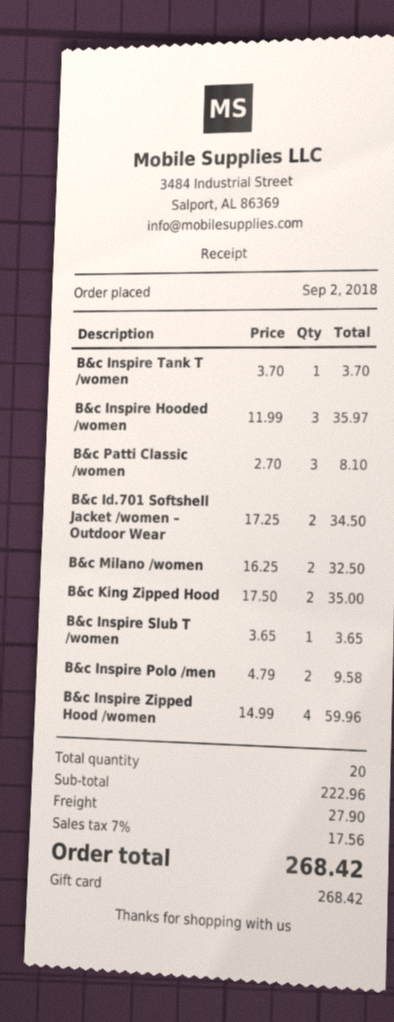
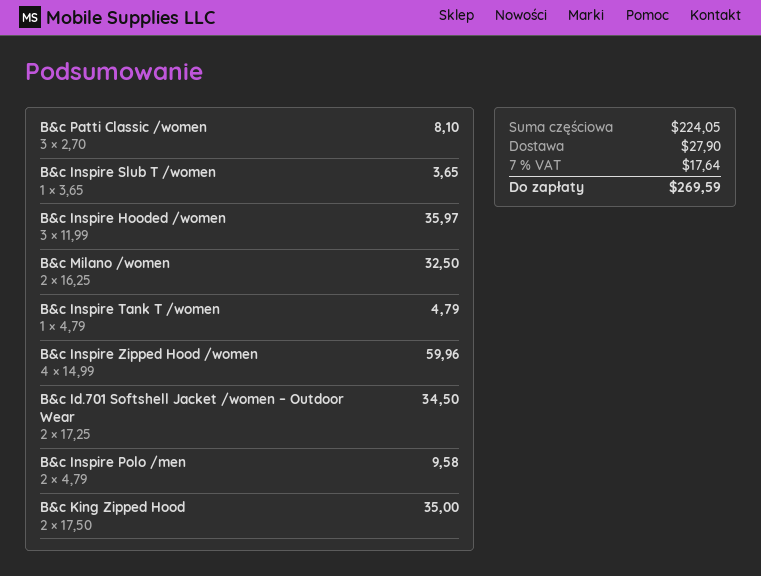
B&c Inspire Tank T /women: 1 x 3.70 = 3.70 -> 1 x 4.79 = 4.79
subtotal: 222.96 -> 224.05
tax: 7% = 17.56 -> 7% = 17.64
total: 268.42 -> 269.59

